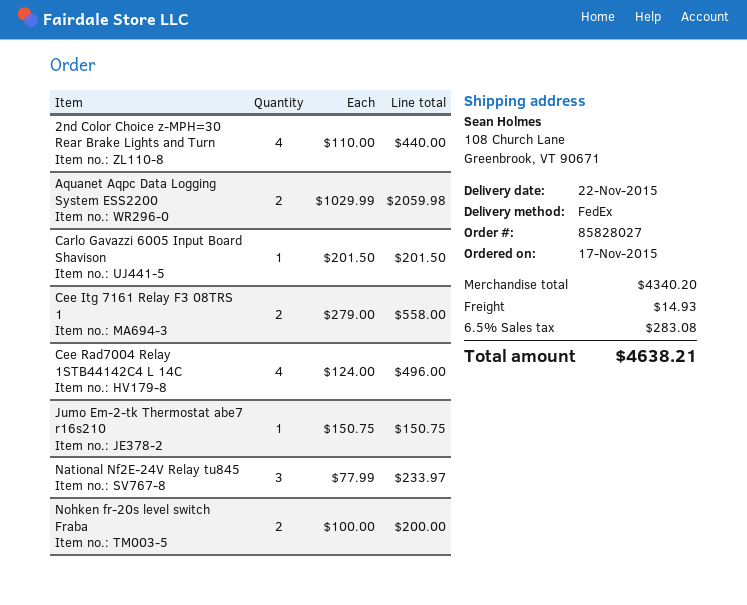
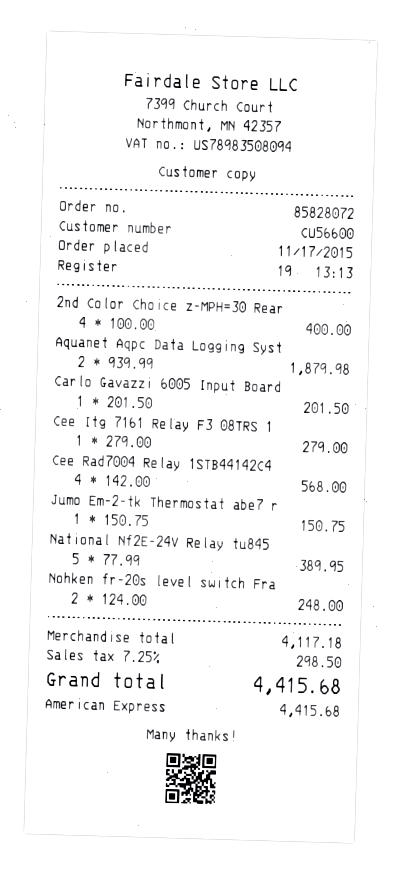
order number: 85828027 -> 85828072
2nd Color Choice z-MPH=30 Rear Brake Lights and Turn: 4 x 110.00 = 440.00 -> 4 x 100.00 = 400.00
Aquanet Aqpc Data Logging System ESS2200: 2 x 1029.99 = 2059.98 -> 2 x 939.99 = 1879.98
Cee Itg 7161 Relay F3 08TRS 1: 2 x 279.00 = 558.00 -> 1 x 279.00 = 279.00
Cee Rad7004 Relay 1STB44142C4 L 14C: 4 x 124.00 = 496.00 -> 4 x 142.00 = 568.00
National Nf2E-24V Relay tu845: 3 x 77.99 = 233.97 -> 5 x 77.99 = 389.95
Nohken fr-20s level switch Fraba: 2 x 100.00 = 200.00 -> 2 x 124.00 = 248.00
subtotal: 4340.20 -> 4117.18
shipping: 14.93 -> none
tax: 6.5% = 283.08 -> 7.25% = 298.50
total: 4638.21 -> 4415.68

